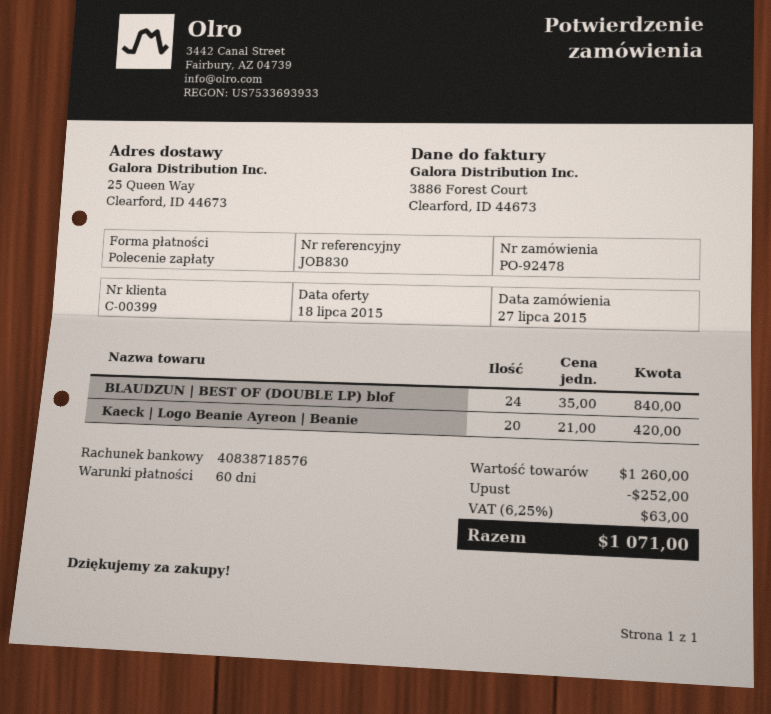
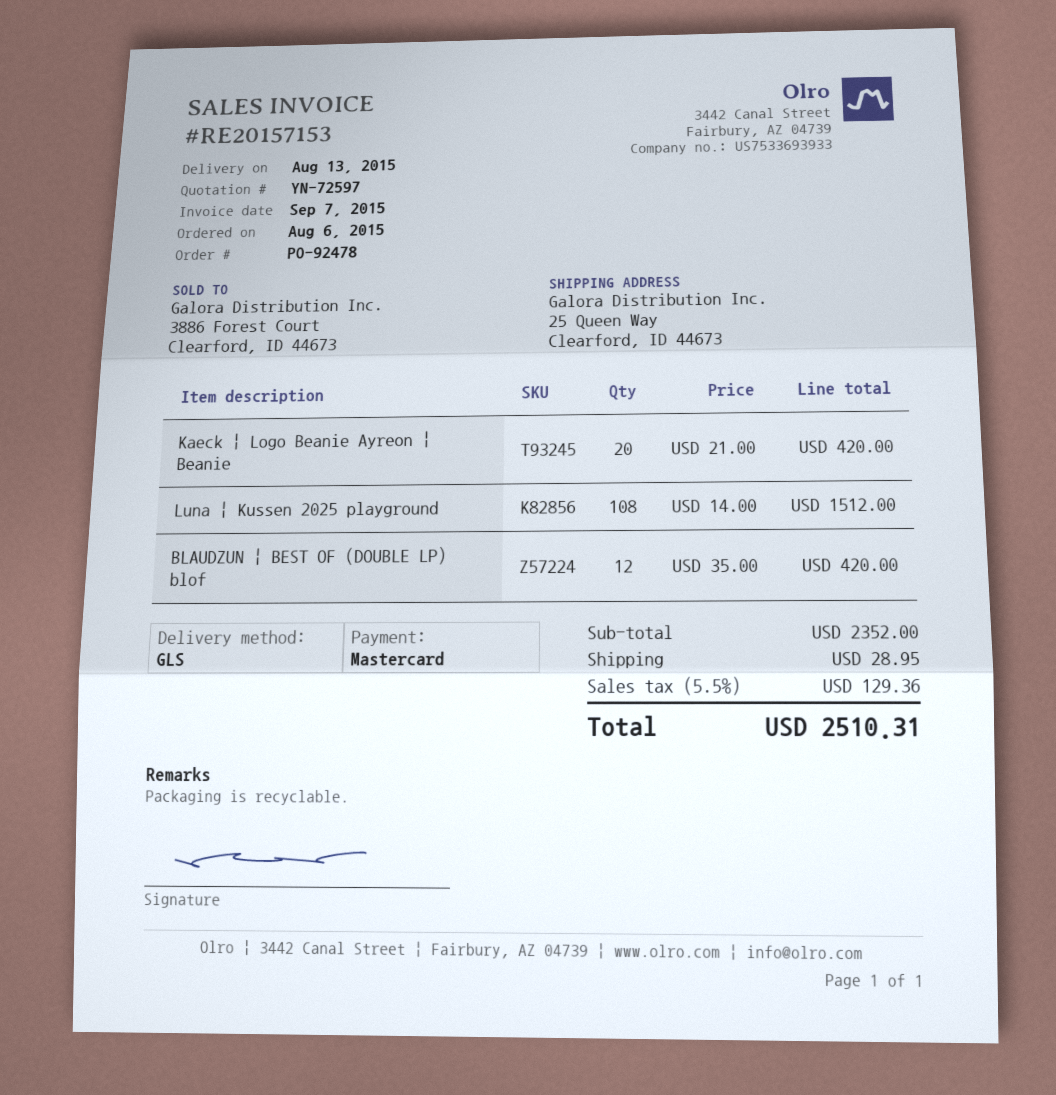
order date: 2015-07-27 -> 2015-08-06
payment method: direct debit -> Mastercard
BLAUDZUN | BEST OF (DOUBLE LP) blof: 24 x 35.00 = 840.00 -> 12 x 35.00 = 420.00
Luna | Kussen 2025 playground: none -> 108 x 14.00 = 1512.00
subtotal: 1260.00 -> 2352.00
discount: 252.00 -> none
shipping: none -> 28.95
tax: 6.25% = 63.00 -> 5.5% = 129.36
total: 1071.00 -> 2510.31

